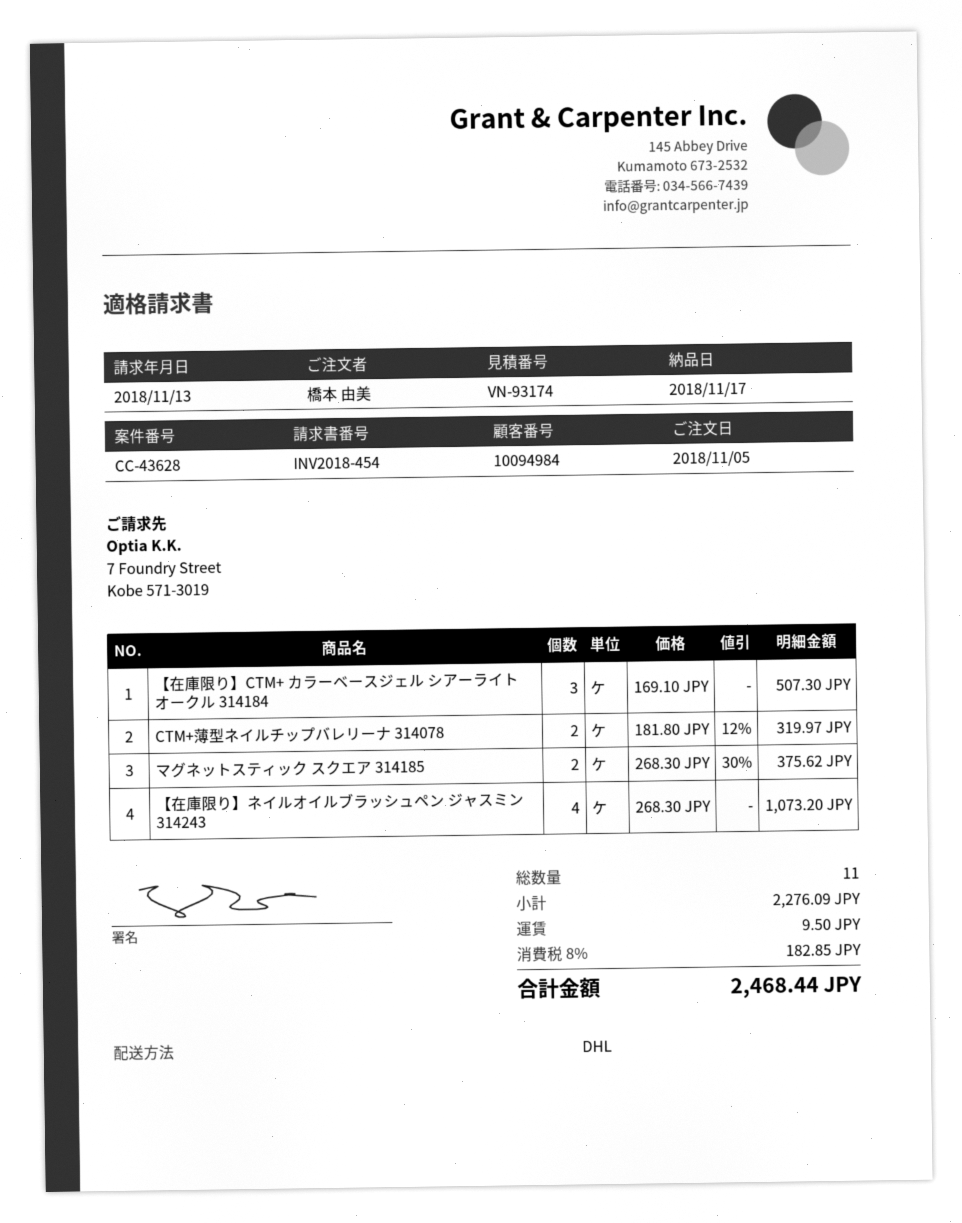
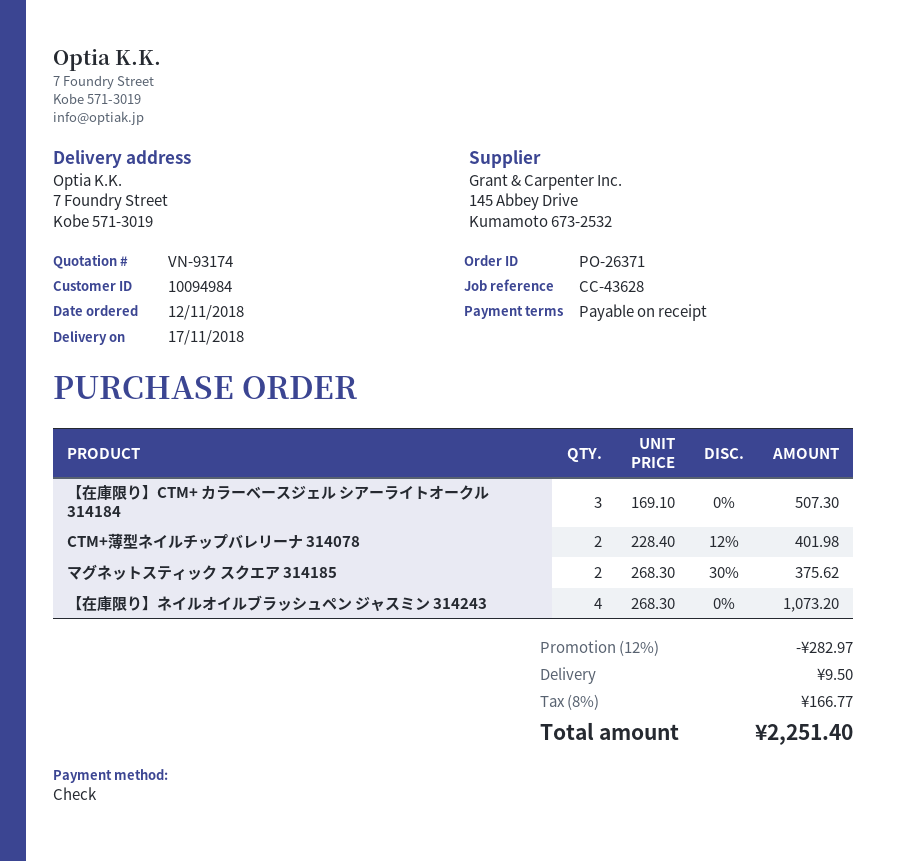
order date: 2018-11-05 -> 2018-11-12
CTM+薄型ネイルチップバレリーナ 314078: 2 x 181.80 - 12% = 319.97 -> 2 x 228.40 - 12% = 401.98
discount: none -> 12% = 282.97
tax: 8% = 182.85 -> 8% = 166.77
total: 2468.44 -> 2251.40

